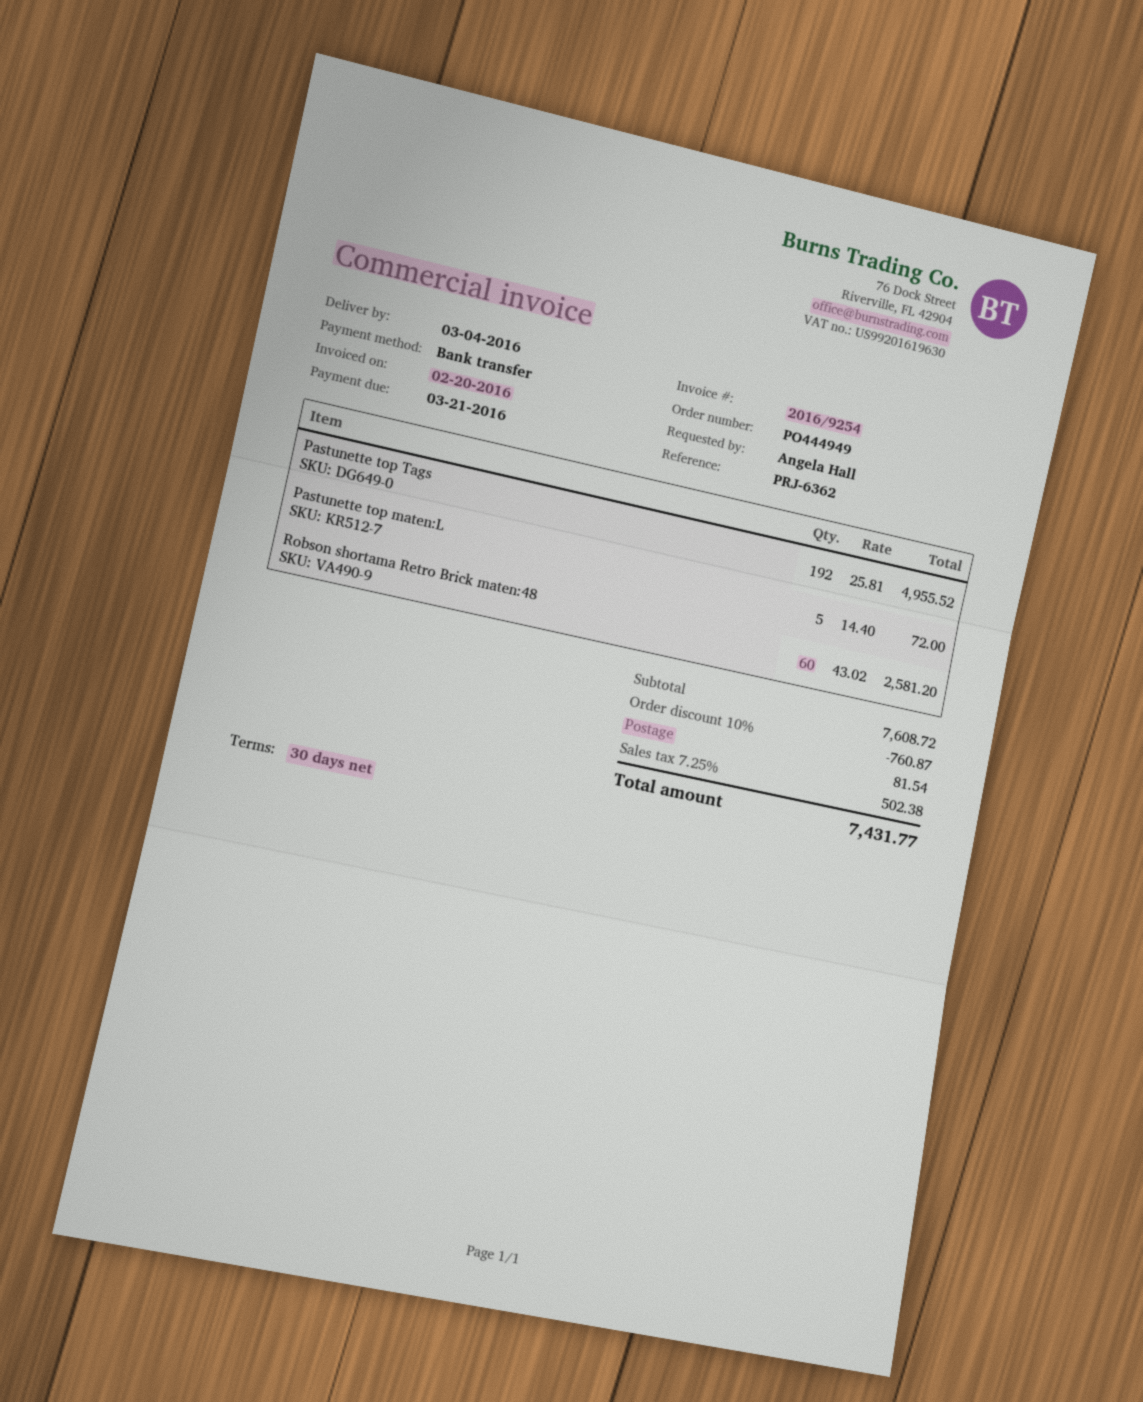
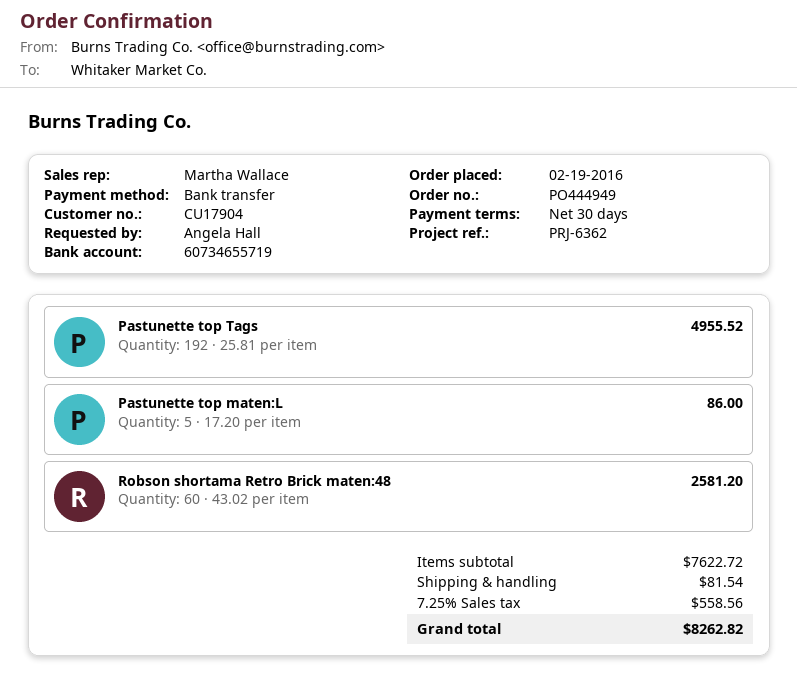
Pastunette top maten:L: 5 x 14.40 = 72.00 -> 5 x 17.20 = 86.00
subtotal: 7608.72 -> 7622.72
discount: 10% = 760.87 -> none
tax: 7.25% = 502.38 -> 7.25% = 558.56
total: 7431.77 -> 8262.82

